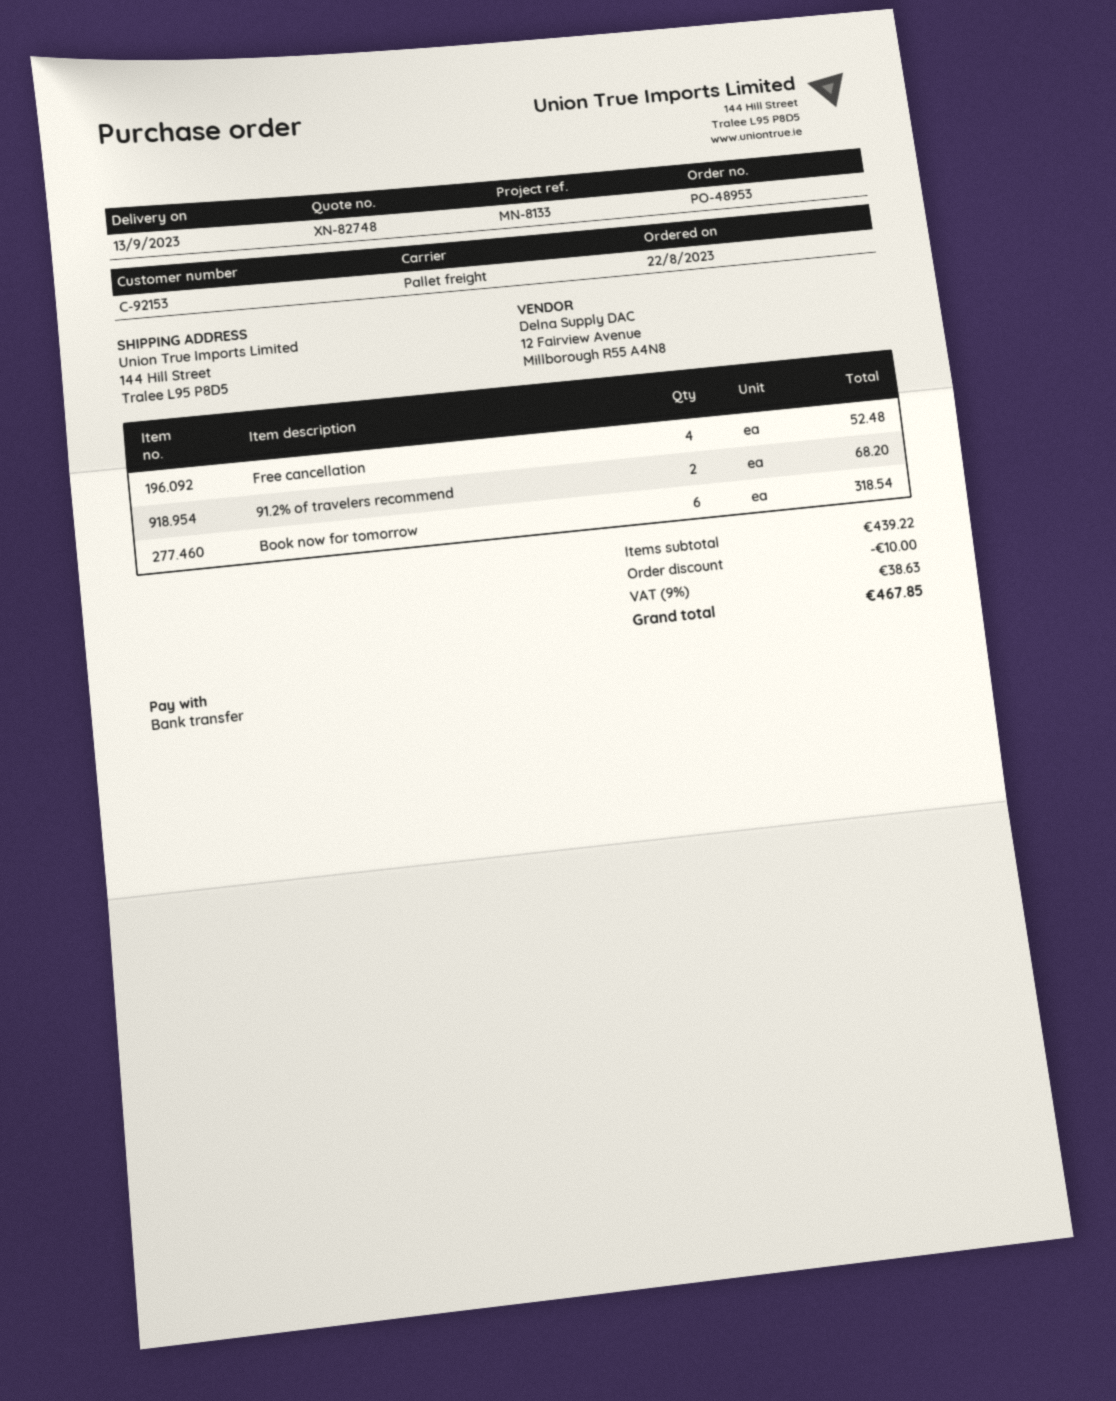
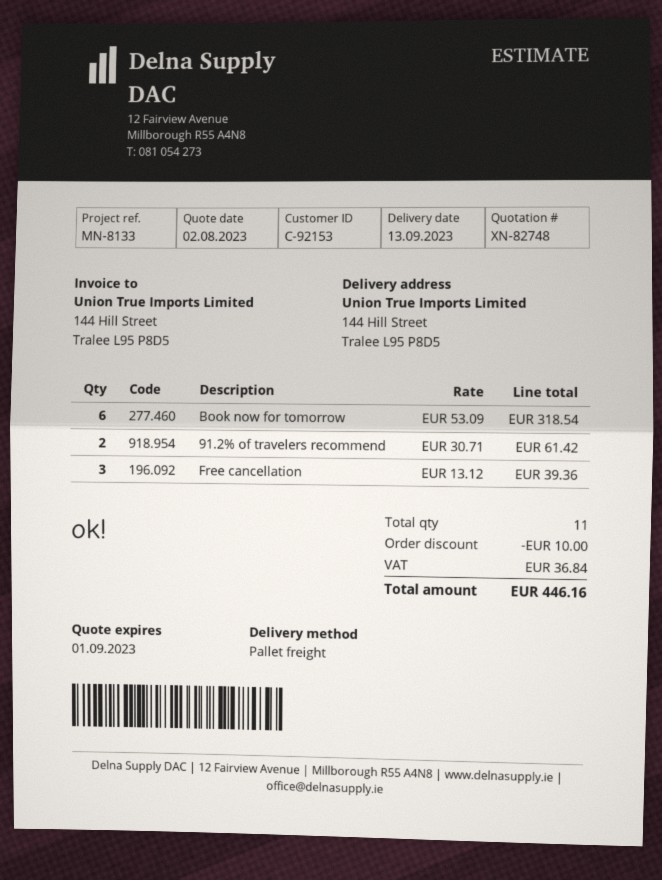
Free cancellation: 4 for 52.48 -> 3 for 39.36
91.2% of travelers recommend: 2 for 68.20 -> 2 for 61.42
tax: 38.63 -> 36.84
total: 467.85 -> 446.16

